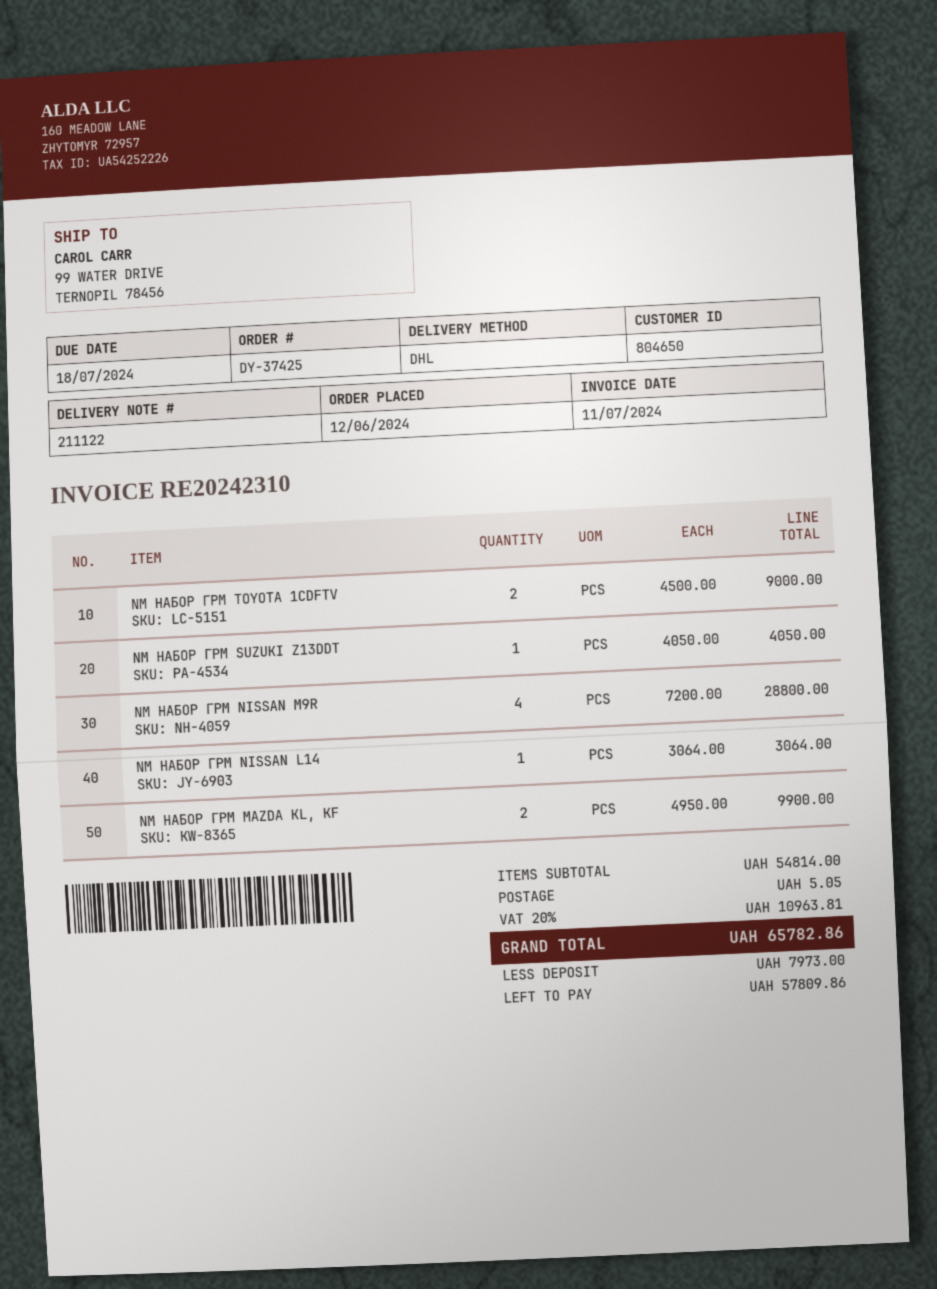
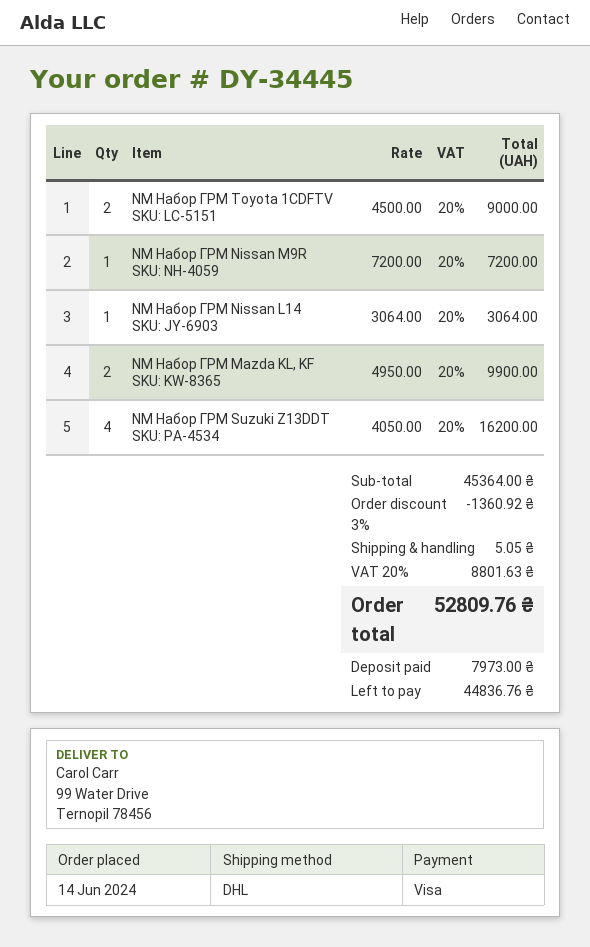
order number: DY-37425 -> DY-34445
order date: 2024-06-12 -> 2024-06-14
NM НАБОР ГРМ SUZUKI Z13DDT: 1 x 4050.00 = 4050.00 -> 4 x 4050.00 = 16200.00
NM НАБОР ГРМ NISSAN M9R: 4 x 7200.00 = 28800.00 -> 1 x 7200.00 = 7200.00
subtotal: 54814.00 -> 45364.00
discount: none -> 3% = 1360.92
tax: 20% = 10963.81 -> 20% = 8801.63
total: 65782.86 -> 52809.76
balance: 57809.86 -> 44836.76

